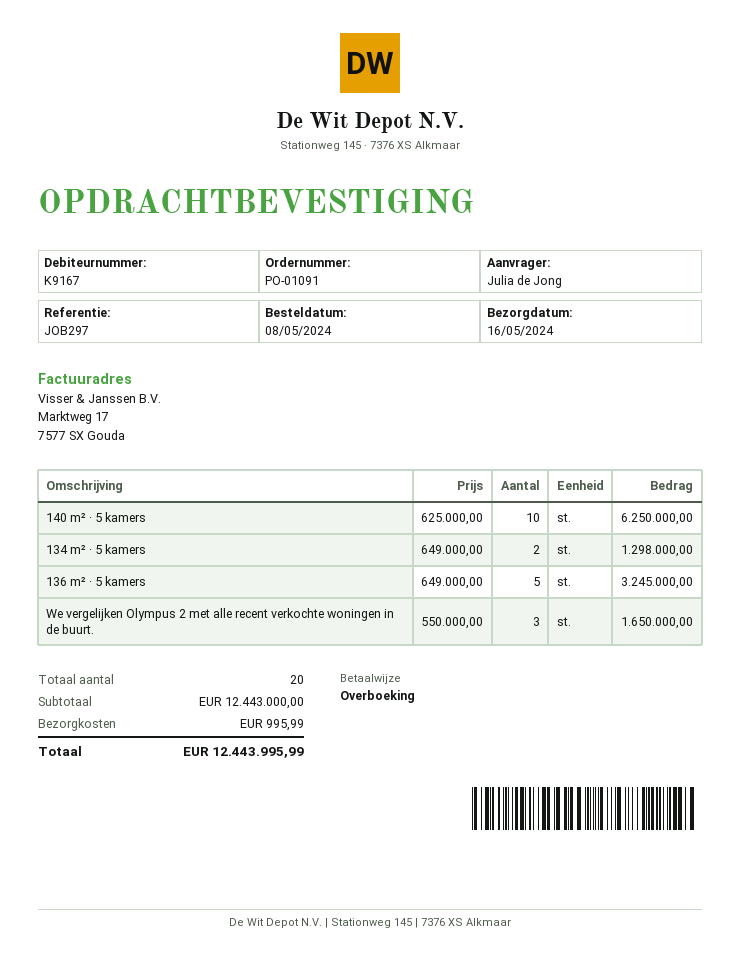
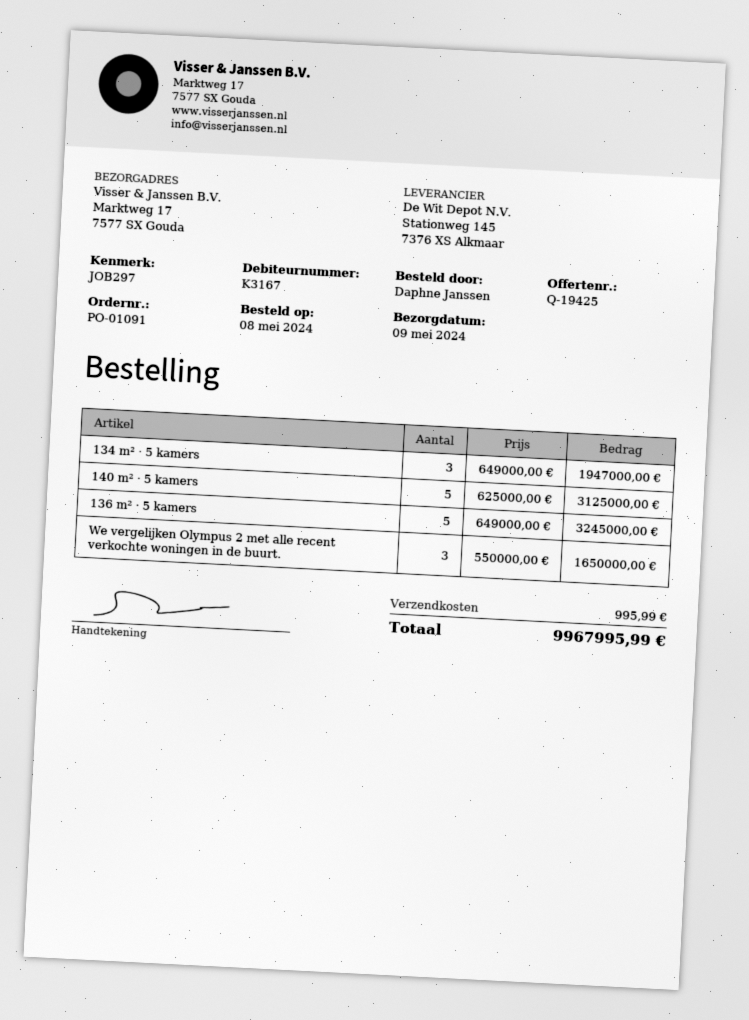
delivery date: 2024-05-16 -> 2024-05-09
customer number: K9167 -> K3167
ordered by: Julia de Jong -> Daphne Janssen
140 m² · 5 kamers: 10 x 625000.00 = 6250000.00 -> 5 x 625000.00 = 3125000.00
134 m² · 5 kamers: 2 x 649000.00 = 1298000.00 -> 3 x 649000.00 = 1947000.00
total: 12443995.99 -> 9967995.99

